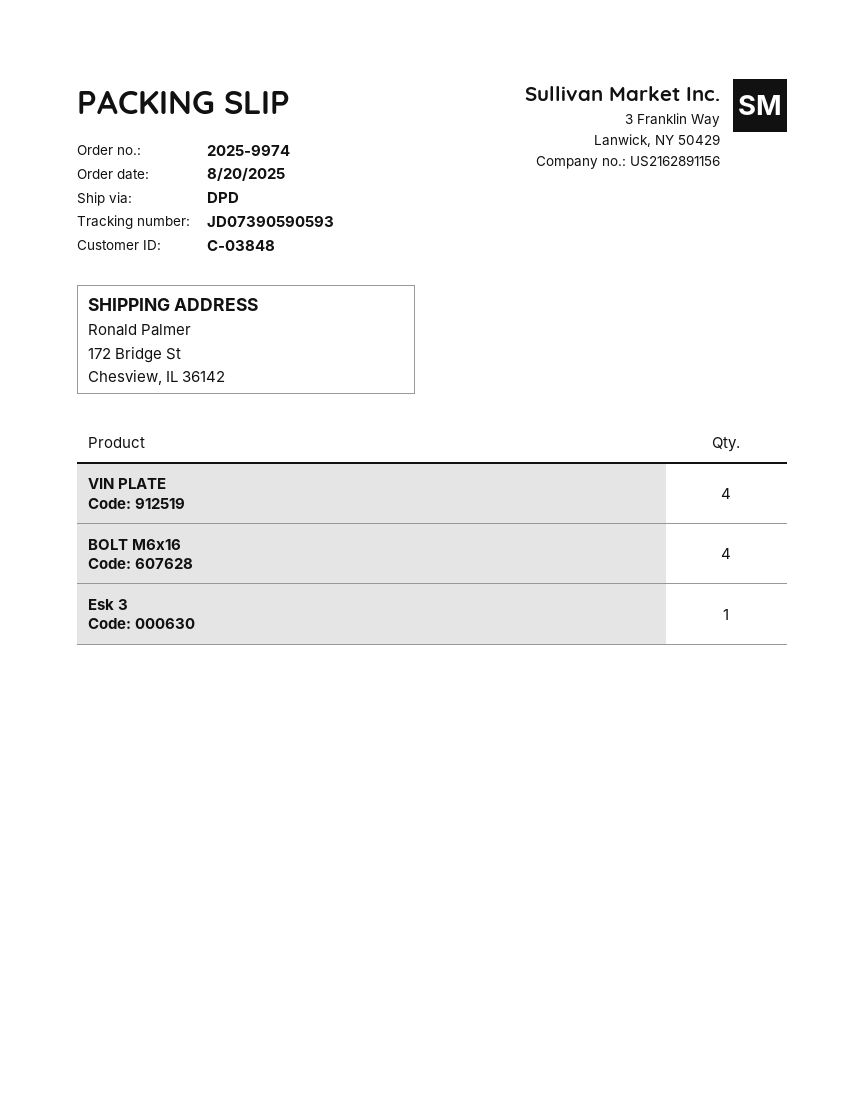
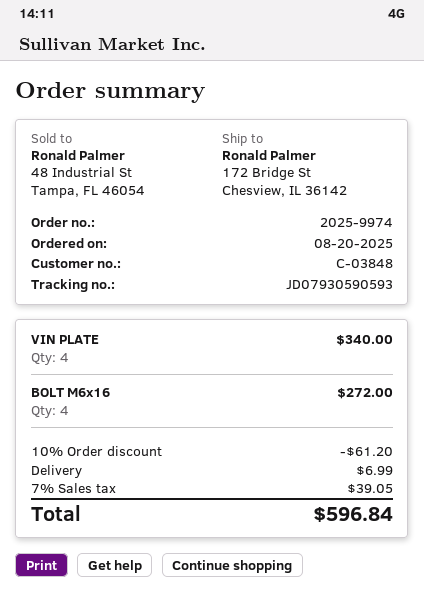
tracking number: JD07390590593 -> JD07930590593
Esk 3: 1 -> none

